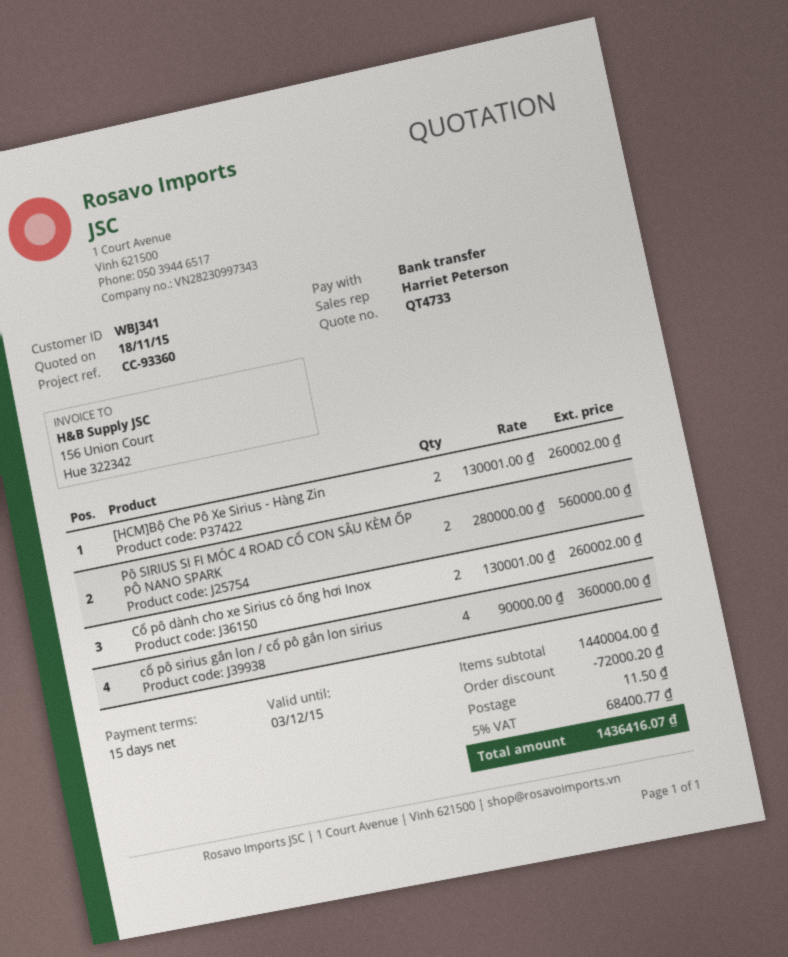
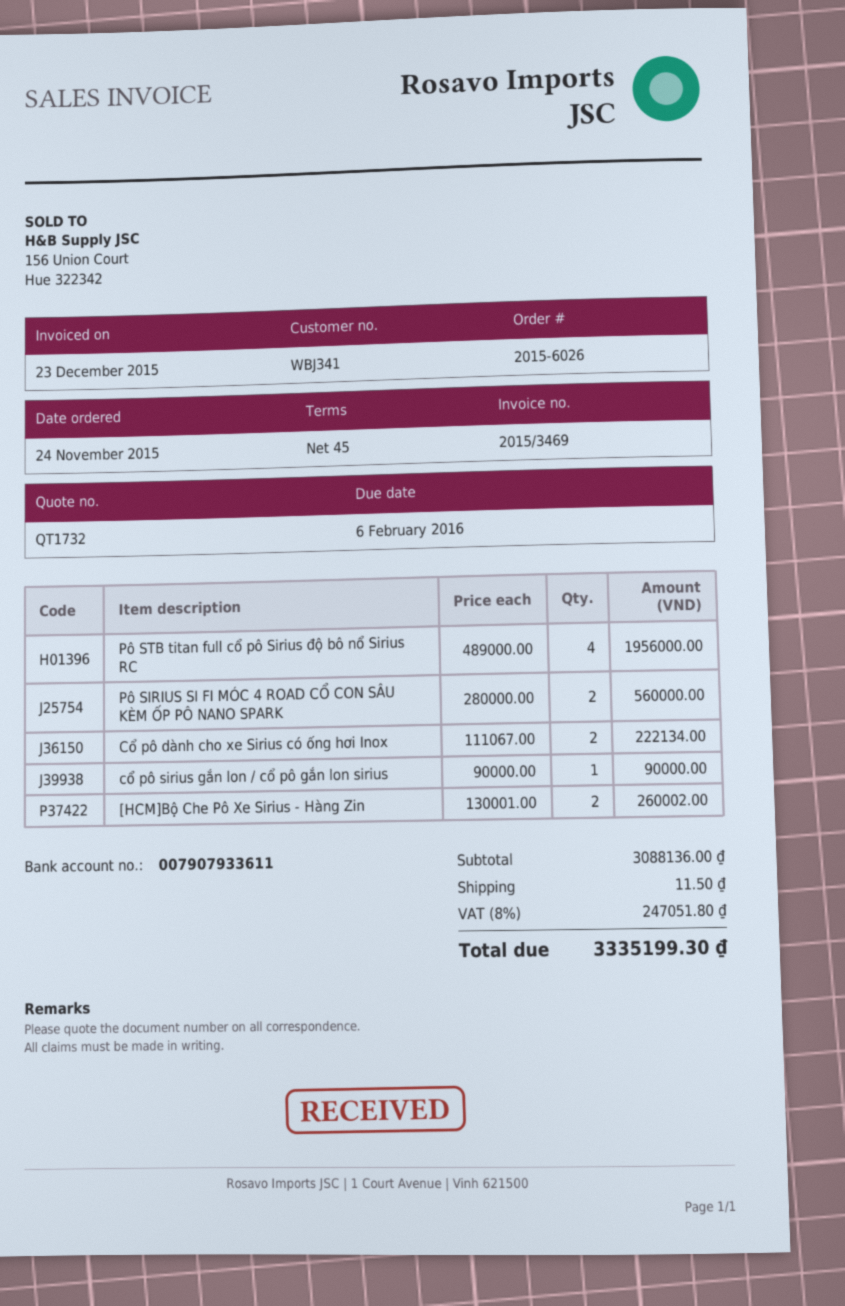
quote number: QT4733 -> QT1732
payment terms: 15 days -> 45 days
Cổ pô dành cho xe Sirius có ống hơi Inox: 2 x 130001.00 = 260002.00 -> 2 x 111067.00 = 222134.00
cổ pô sirius gắn lon / cổ pô gắn lon sirius: 4 x 90000.00 = 360000.00 -> 1 x 90000.00 = 90000.00
Pô STB titan full cổ pô Sirius độ bô nổ Sirius RC: none -> 4 x 489000.00 = 1956000.00
subtotal: 1440004.00 -> 3088136.00
discount: 72000.20 -> none
tax: 5% = 68400.77 -> 8% = 247051.80
total: 1436416.07 -> 3335199.30

